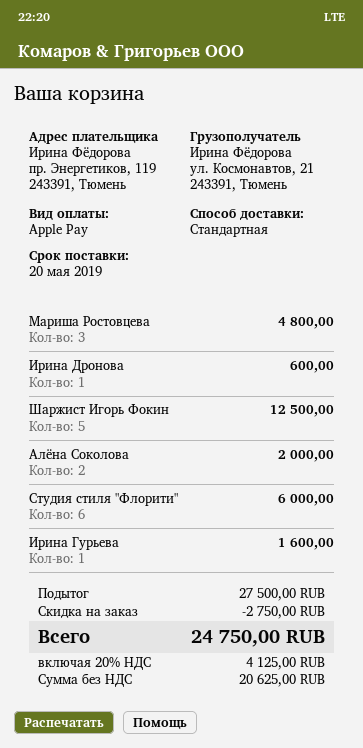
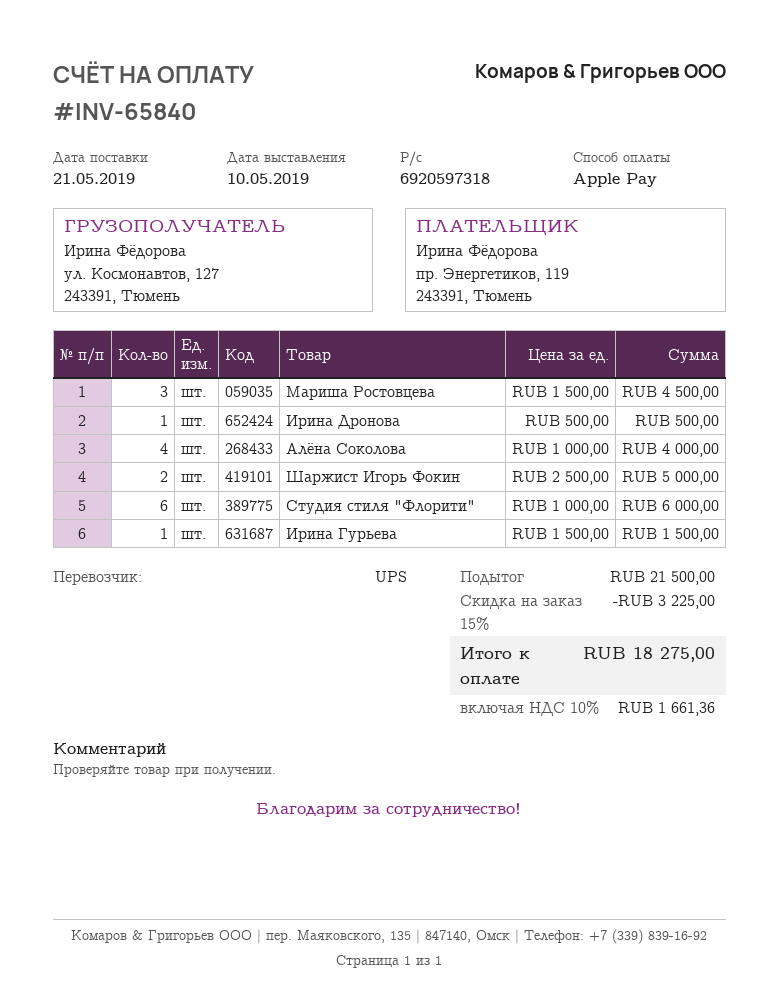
delivery date: 2019-05-20 -> 2019-05-21
shipping method: standard -> UPS
ship to: ул. Космонавтов, 21, 243391, Тюмень -> ул. Космонавтов, 127, 243391, Тюмень
Мариша Ростовцева: 3 for 4800.00 -> 3 for 4500.00
Ирина Дронова: 1 for 600.00 -> 1 for 500.00
Шаржист Игорь Фокин: 5 for 12500.00 -> 2 for 5000.00
Алёна Соколова: 2 for 2000.00 -> 4 for 4000.00
Ирина Гурьева: 1 for 1600.00 -> 1 for 1500.00
subtotal: 27500.00 -> 21500.00
discount: 2750.00 -> 3225.00
tax: 20% = 4125.00 -> 10% = 1661.36
total: 24750.00 -> 18275.00

